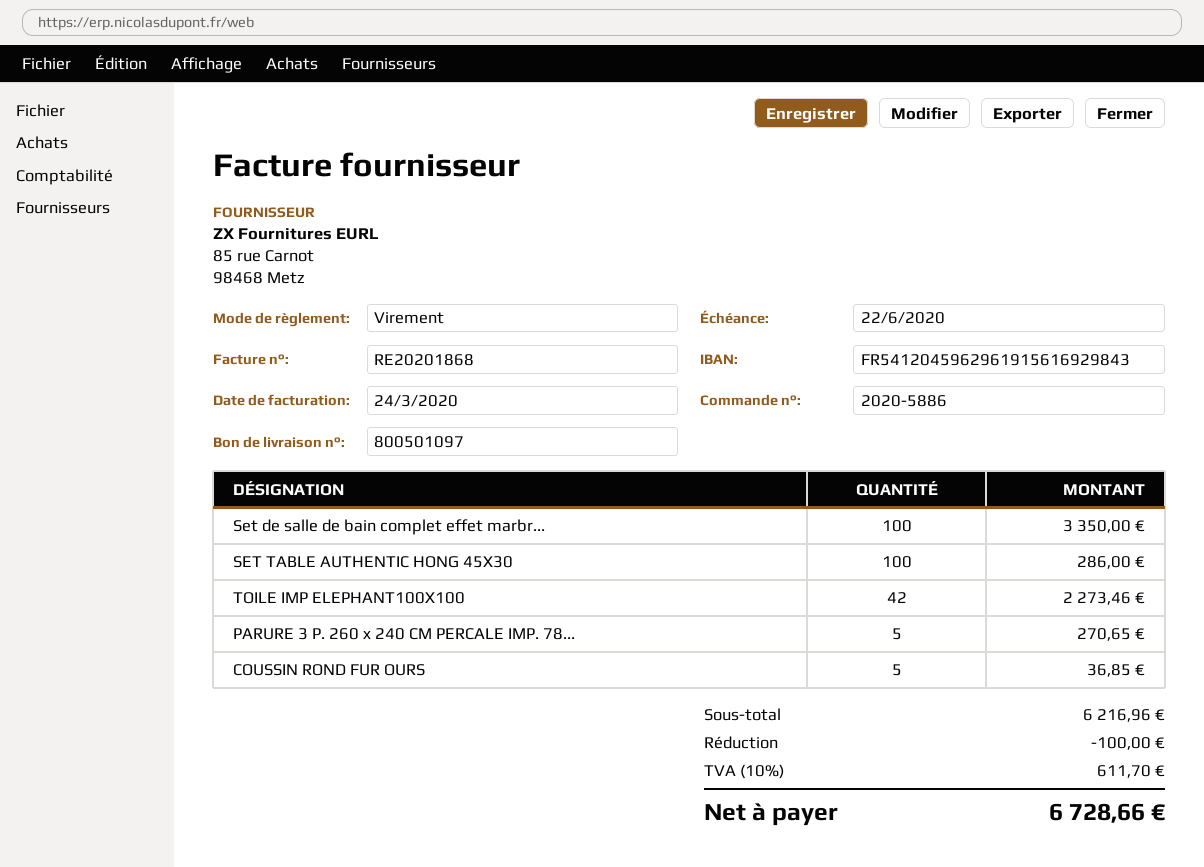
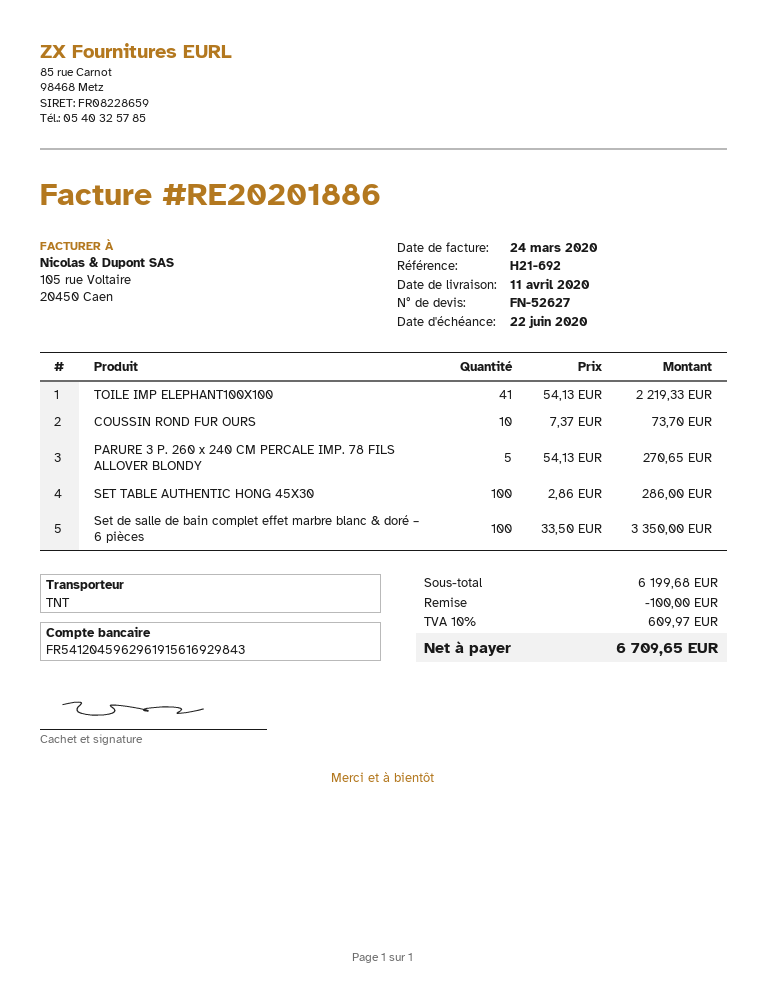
invoice number: RE20201868 -> RE20201886
TOILE IMP ELEPHANT100X100: 42 for 2273.46 -> 41 for 2219.33
COUSSIN ROND FUR OURS: 5 for 36.85 -> 10 for 73.70
subtotal: 6216.96 -> 6199.68
tax: 10% = 611.70 -> 10% = 609.97
total: 6728.66 -> 6709.65

